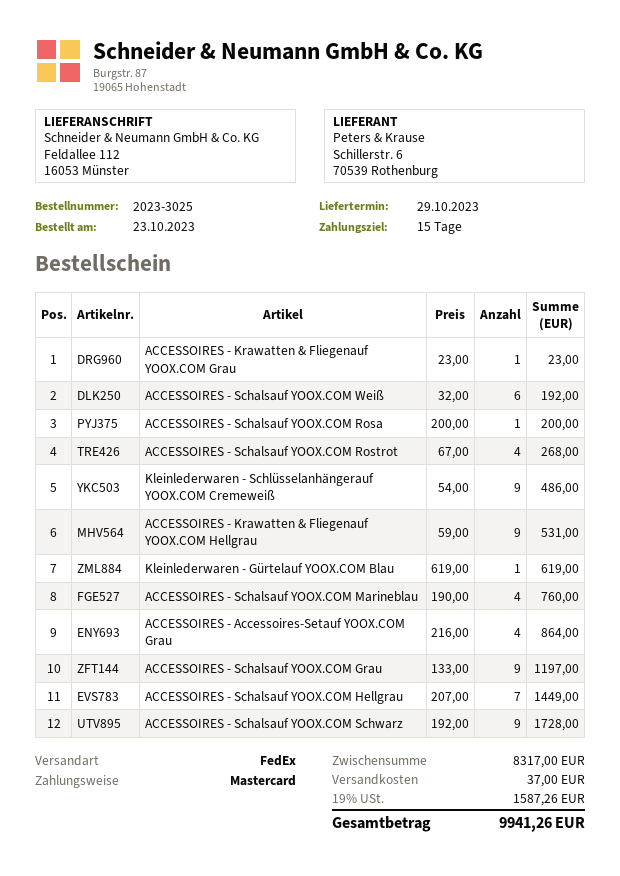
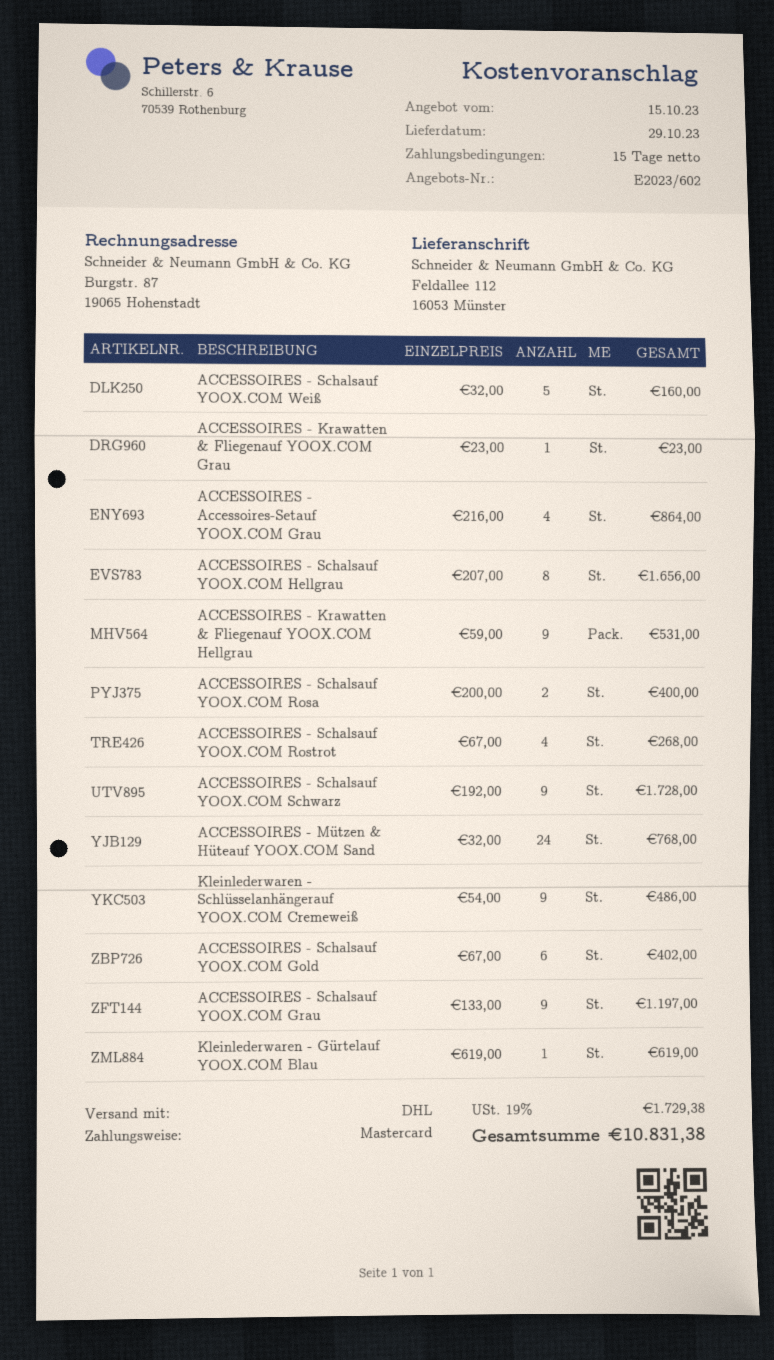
shipping method: FedEx -> DHL
ACCESSOIRES - Schalsauf YOOX.COM Weiß: 6 x 32.00 = 192.00 -> 5 x 32.00 = 160.00
ACCESSOIRES - Schalsauf YOOX.COM Rosa: 1 x 200.00 = 200.00 -> 2 x 200.00 = 400.00
ACCESSOIRES - Schalsauf YOOX.COM Marineblau: 4 x 190.00 = 760.00 -> none
ACCESSOIRES - Schalsauf YOOX.COM Hellgrau: 7 x 207.00 = 1449.00 -> 8 x 207.00 = 1656.00
ACCESSOIRES - Mützen & Hüteauf YOOX.COM Sand: none -> 24 x 32.00 = 768.00
ACCESSOIRES - Schalsauf YOOX.COM Gold: none -> 6 x 67.00 = 402.00
shipping: 37.00 -> none
tax: 19% = 1587.26 -> 19% = 1729.38
total: 9941.26 -> 10831.38

